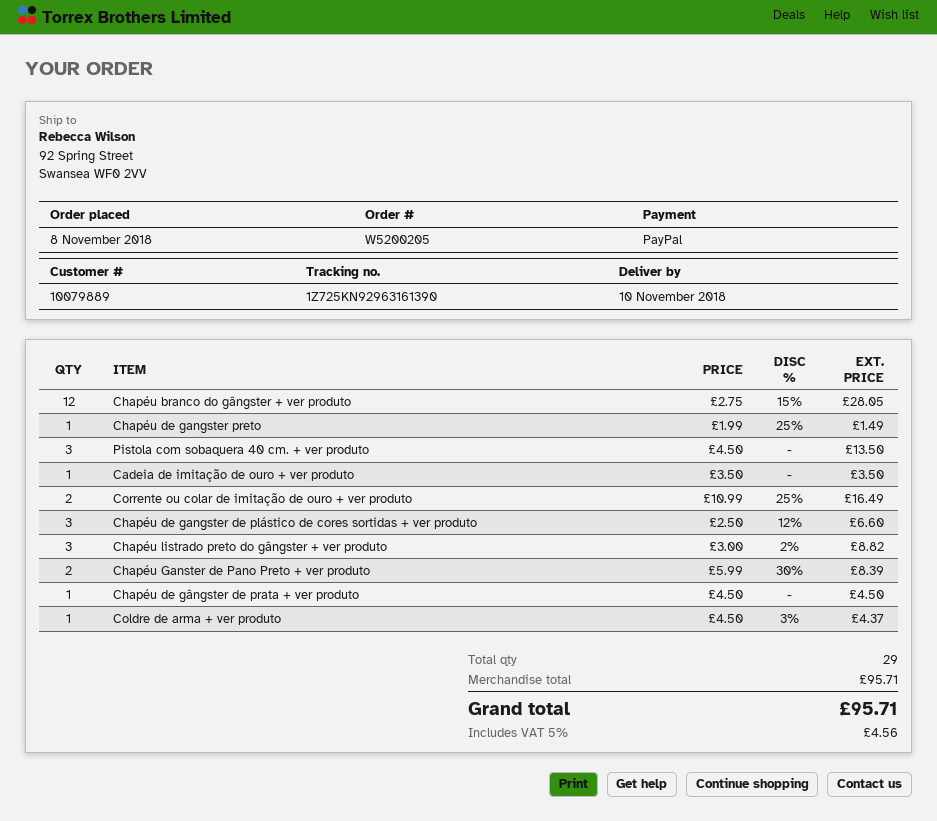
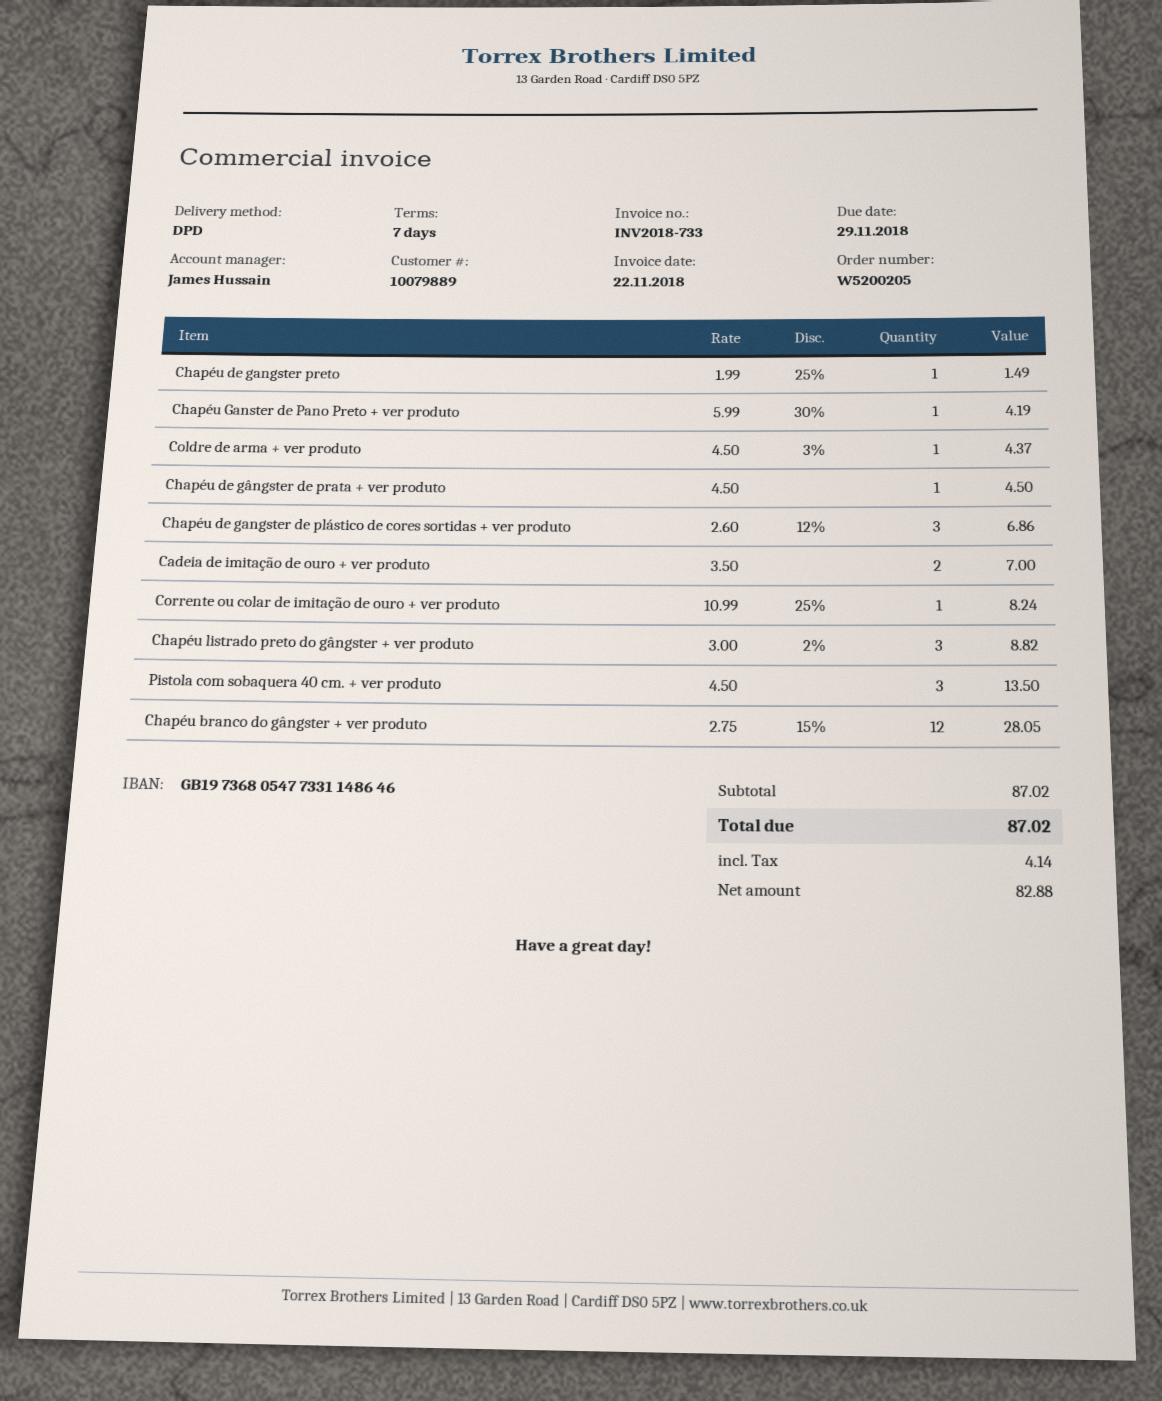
Cadeia de imitação de ouro + ver produto: 1 x 3.50 = 3.50 -> 2 x 3.50 = 7.00
Corrente ou colar de imitação de ouro + ver produto: 2 x 10.99 - 25% = 16.49 -> 1 x 10.99 - 25% = 8.24
Chapéu de gangster de plástico de cores sortidas + ver produto: 3 x 2.50 - 12% = 6.60 -> 3 x 2.60 - 12% = 6.86
Chapéu Ganster de Pano Preto + ver produto: 2 x 5.99 - 30% = 8.39 -> 1 x 5.99 - 30% = 4.19
subtotal: 95.71 -> 87.02
tax: 4.56 -> 4.14
total: 95.71 -> 87.02

